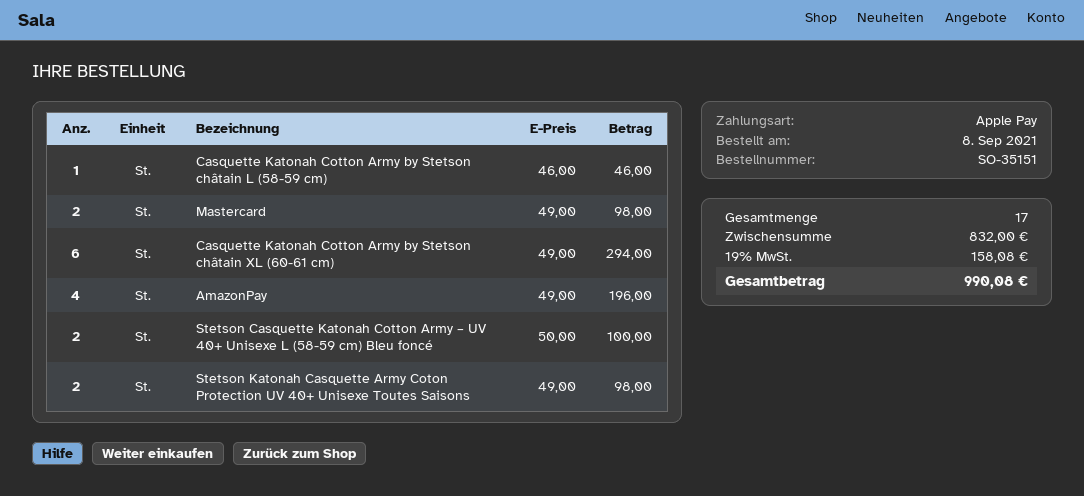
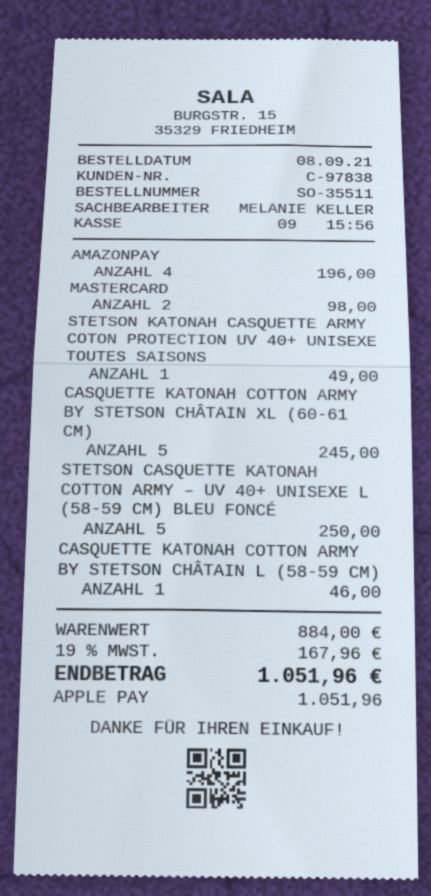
order number: SO-35151 -> SO-35511
Casquette Katonah Cotton Army by Stetson châtain XL (60-61 cm): 6 for 294.00 -> 5 for 245.00
Stetson Casquette Katonah Cotton Army – UV 40+ Unisexe L (58-59 cm) Bleu foncé: 2 for 100.00 -> 5 for 250.00
Stetson Katonah Casquette Army Coton Protection UV 40+ Unisexe Toutes Saisons: 2 for 98.00 -> 1 for 49.00
subtotal: 832.00 -> 884.00
tax: 19% = 158.08 -> 19% = 167.96
total: 990.08 -> 1051.96

